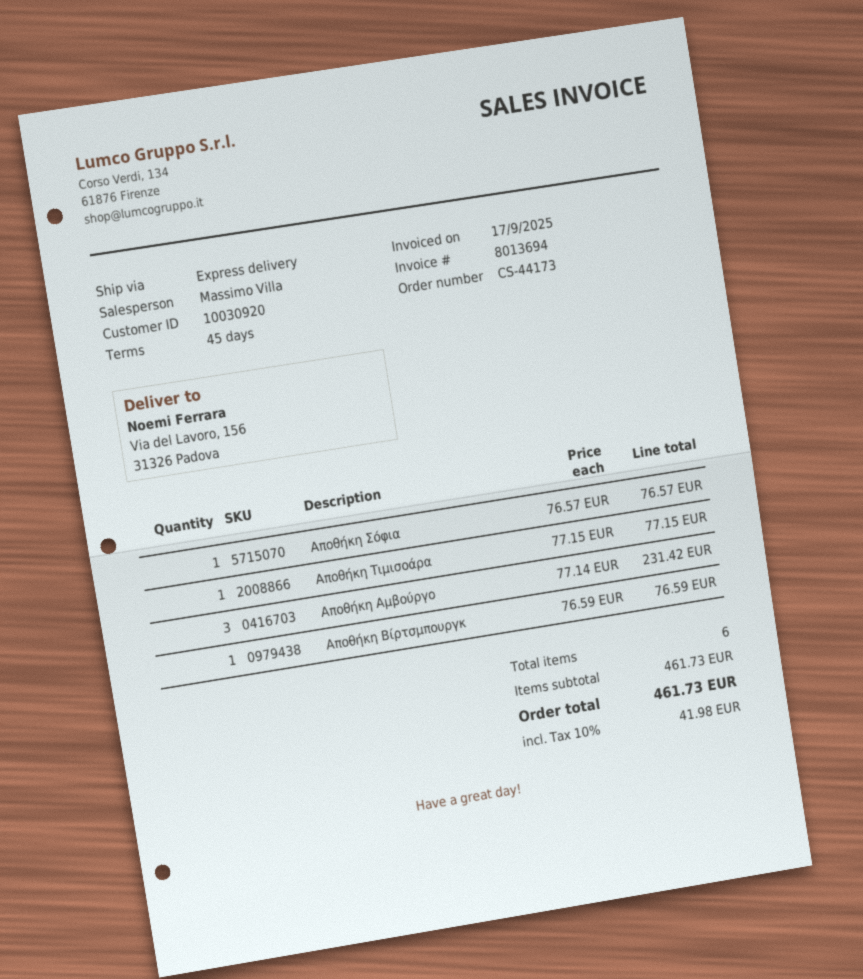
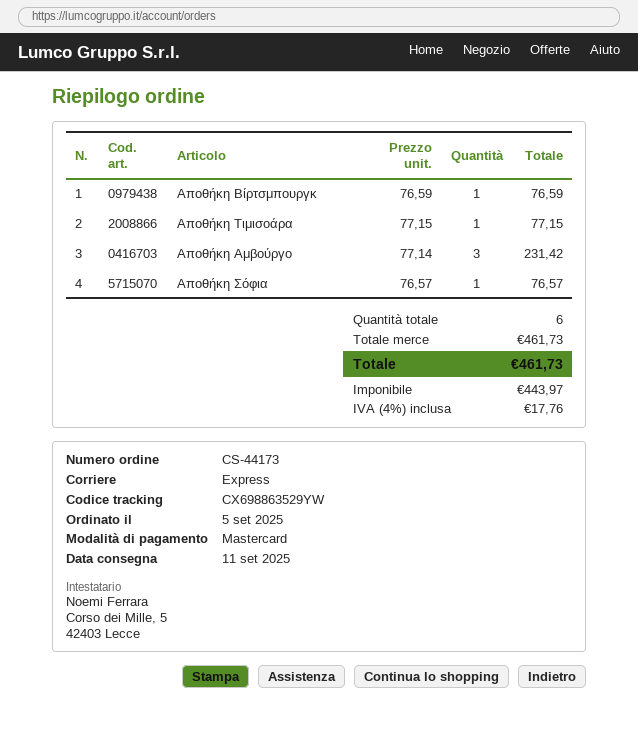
tax: 10% = 41.98 -> 4% = 17.76

